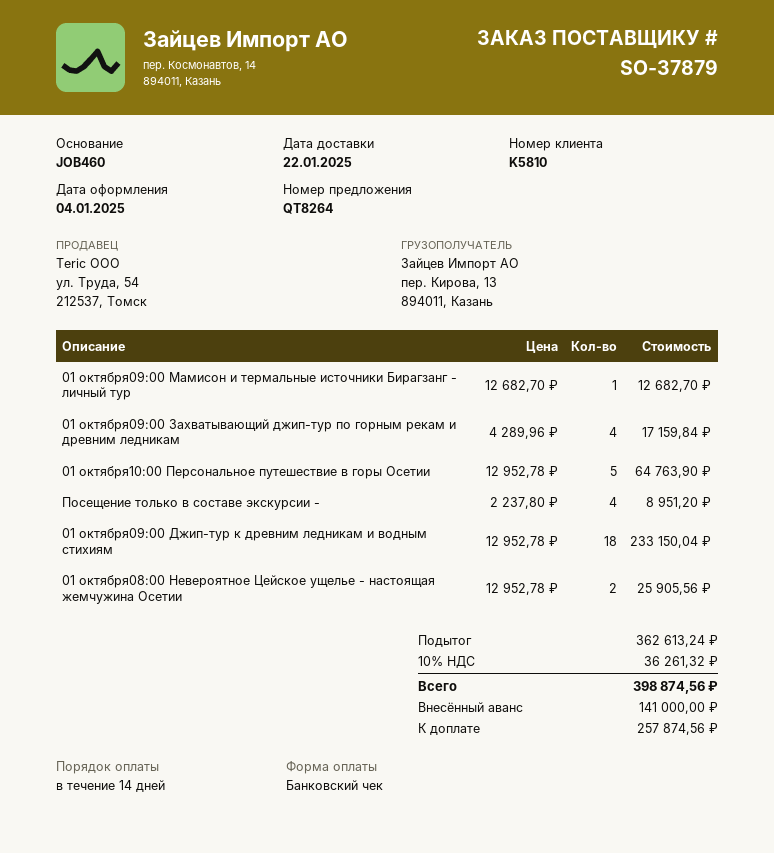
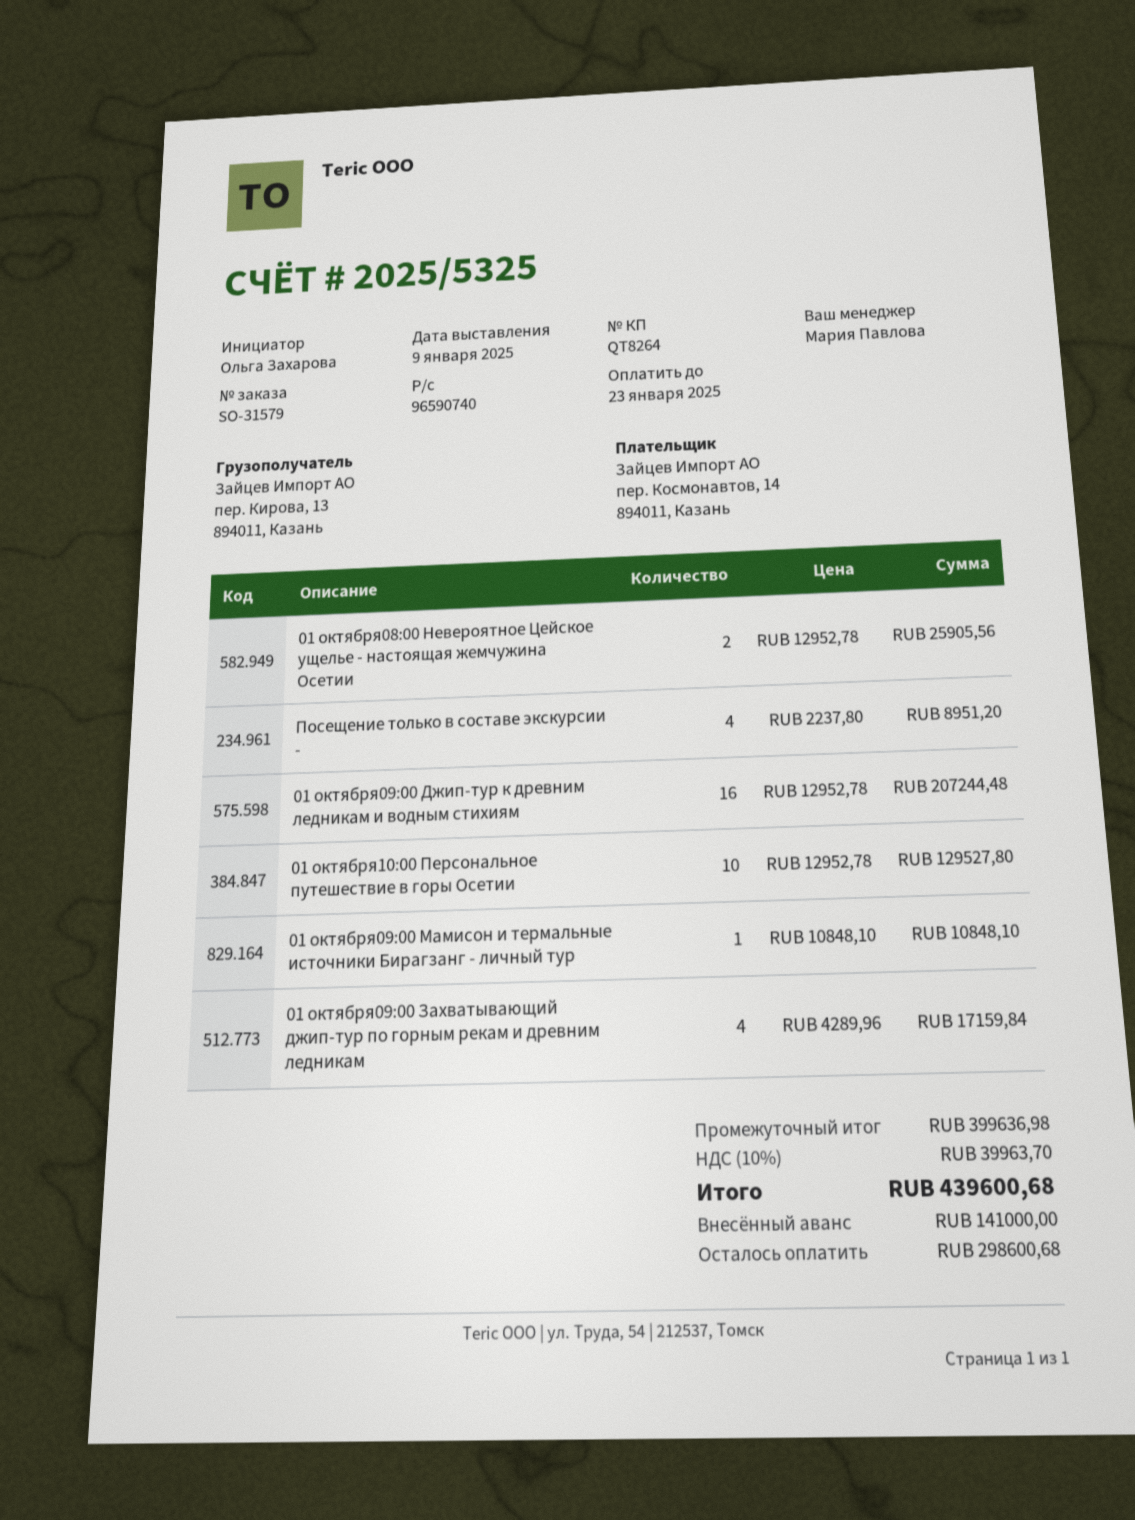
order number: SO-37879 -> SO-31579
01 октября09:00 Мамисон и термальные источники Бирагзанг - личный тур: 1 x 12682.70 = 12682.70 -> 1 x 10848.10 = 10848.10
01 октября10:00 Персональное путешествие в горы Осетии: 5 x 12952.78 = 64763.90 -> 10 x 12952.78 = 129527.80
01 октября09:00 Джип-тур к древним ледникам и водным стихиям: 18 x 12952.78 = 233150.04 -> 16 x 12952.78 = 207244.48
subtotal: 362613.24 -> 399636.98
tax: 10% = 36261.32 -> 10% = 39963.70
total: 398874.56 -> 439600.68
balance: 257874.56 -> 298600.68

